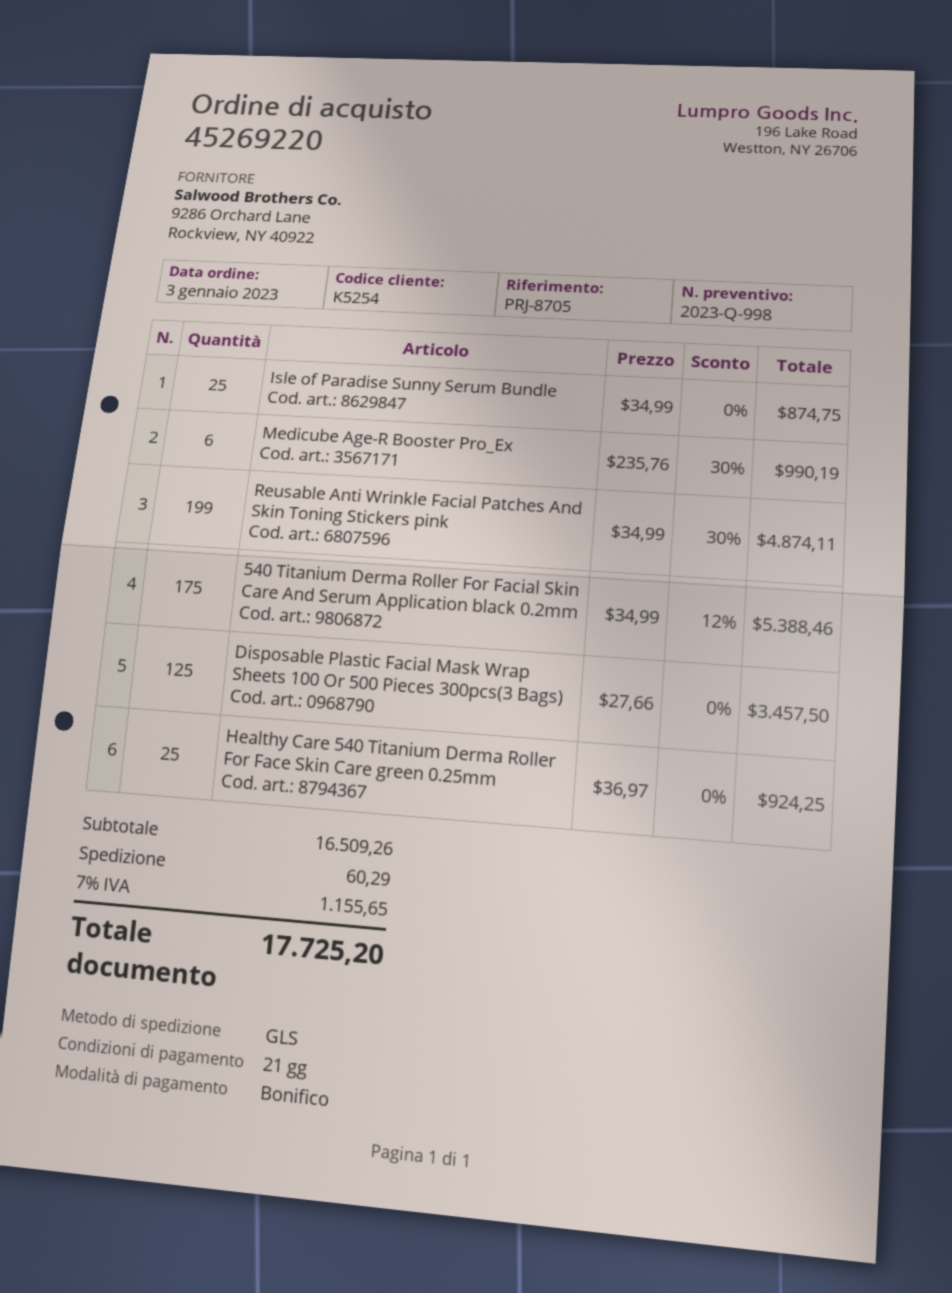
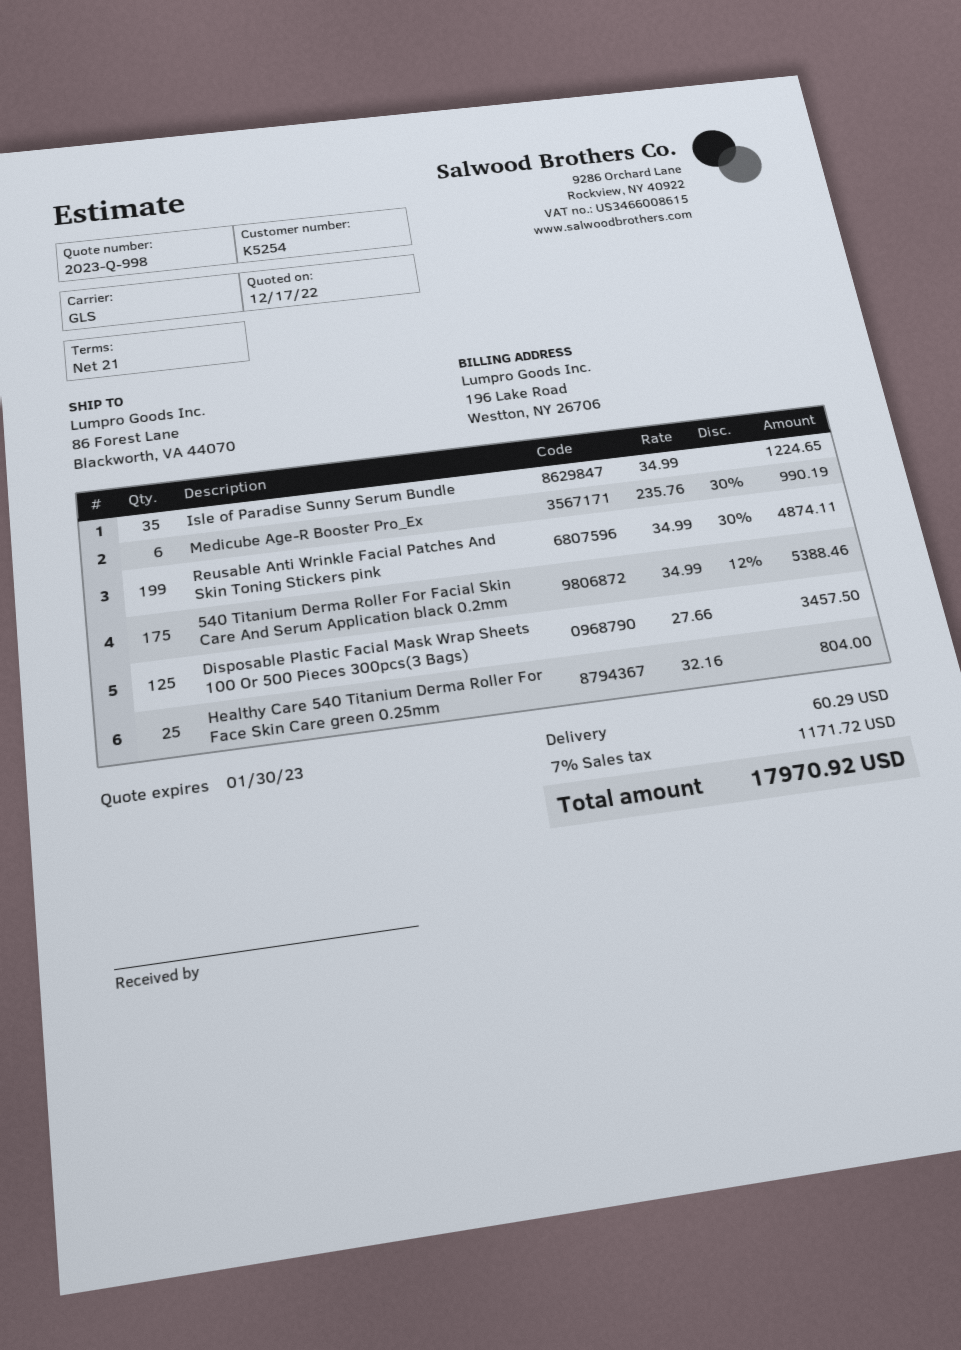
Isle of Paradise Sunny Serum Bundle: 25 x 34.99 = 874.75 -> 35 x 34.99 = 1224.65
Healthy Care 540 Titanium Derma Roller For Face Skin Care green 0.25mm: 25 x 36.97 = 924.25 -> 25 x 32.16 = 804.00
tax: 7% = 1155.65 -> 7% = 1171.72
total: 17725.20 -> 17970.92

